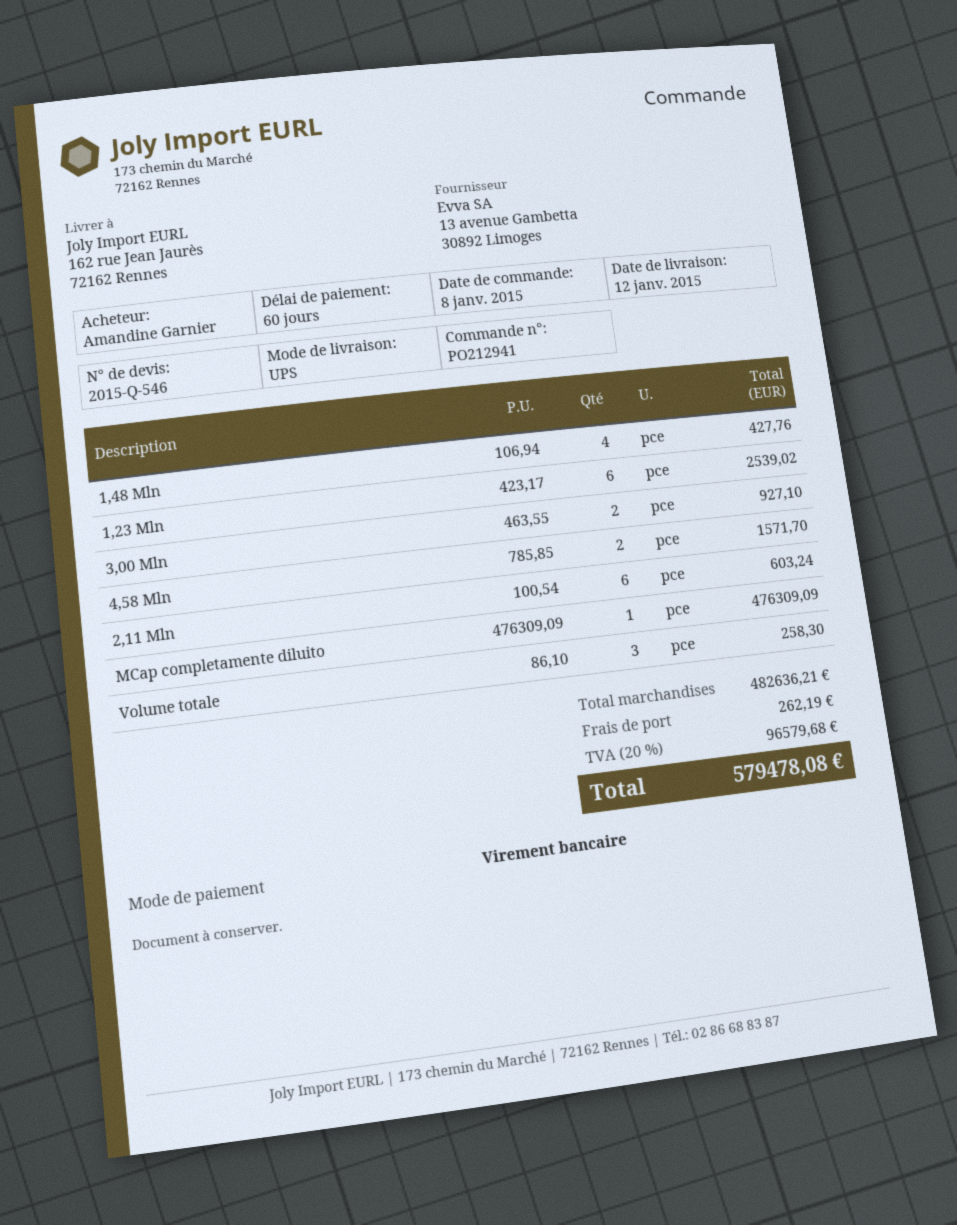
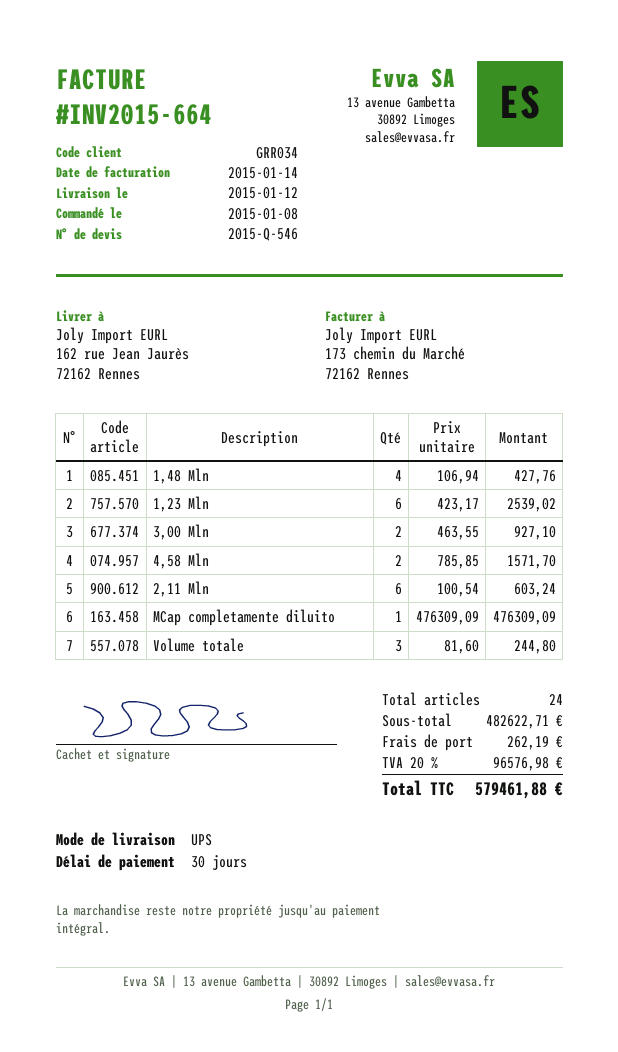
payment terms: 60 days -> 30 days
Volume totale: 3 x 86.10 = 258.30 -> 3 x 81.60 = 244.80
subtotal: 482636.21 -> 482622.71
tax: 20% = 96579.68 -> 20% = 96576.98
total: 579478.08 -> 579461.88

